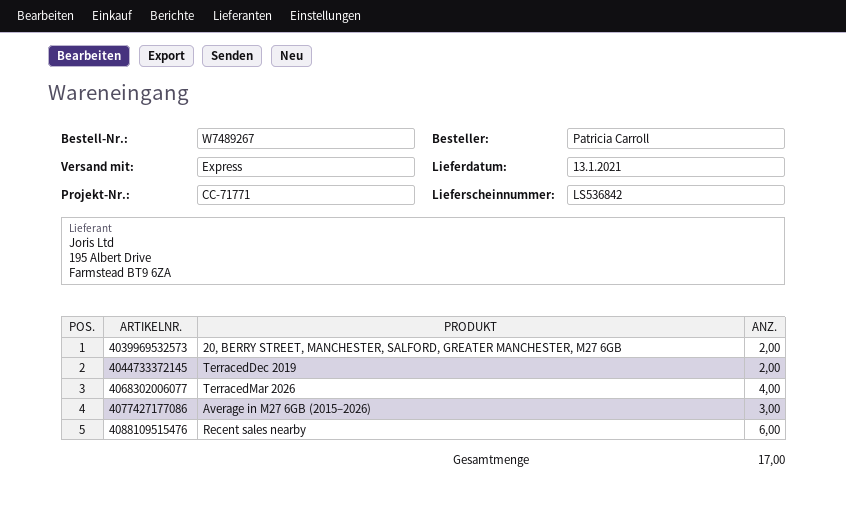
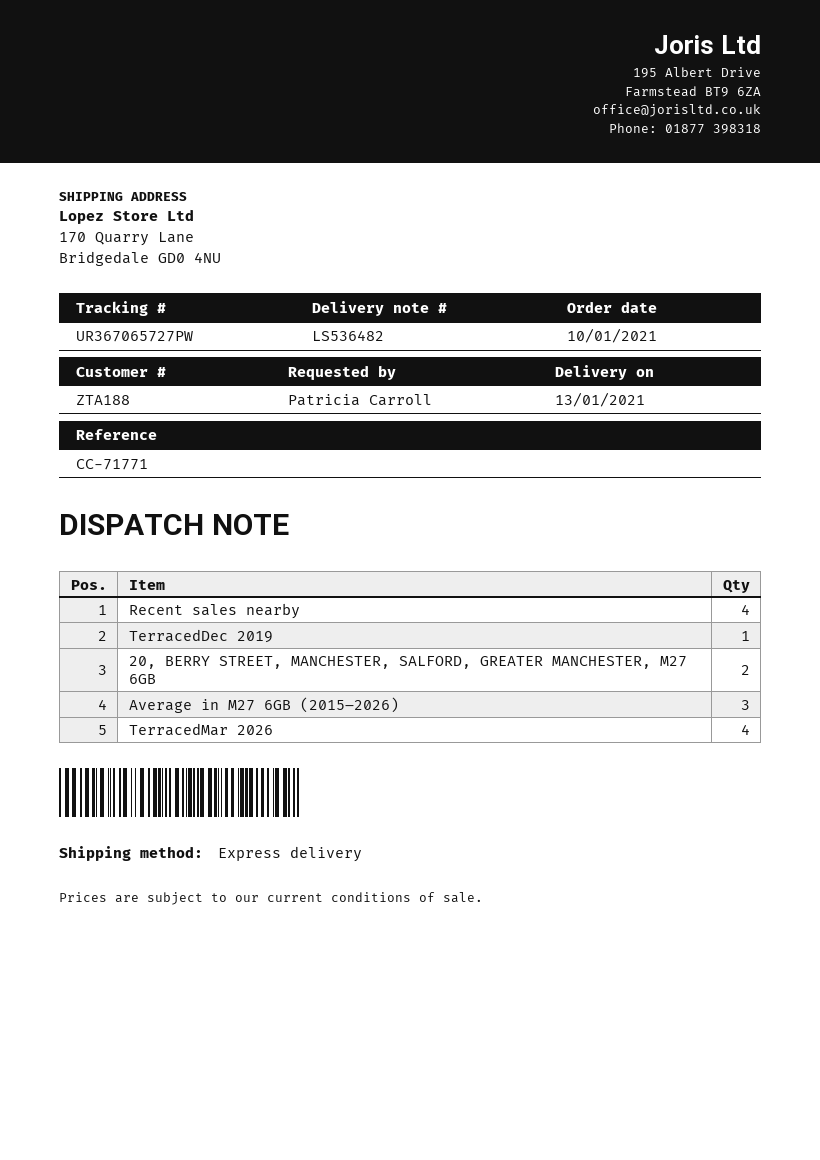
delivery note number: LS536842 -> LS536482
TerracedDec 2019: 2 -> 1
Recent sales nearby: 6 -> 4

